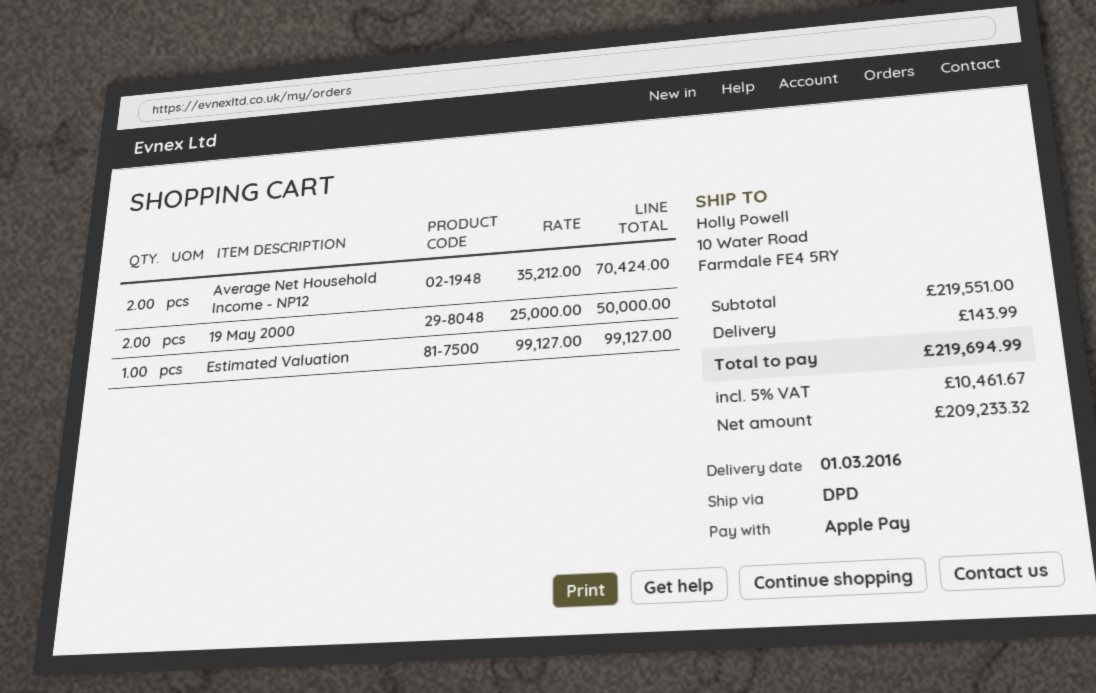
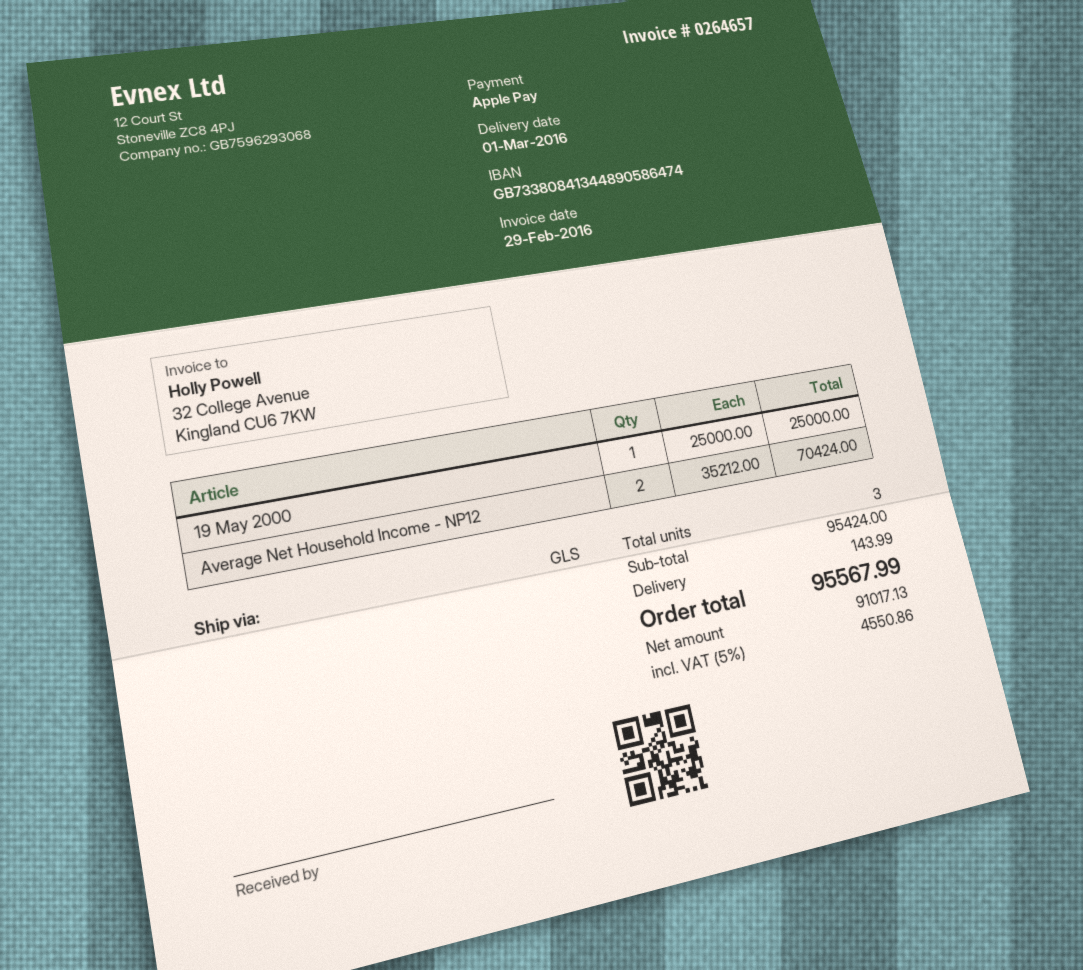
shipping method: DPD -> GLS
19 May 2000: 2 x 25000.00 = 50000.00 -> 1 x 25000.00 = 25000.00
Estimated Valuation: 1 x 99127.00 = 99127.00 -> none
subtotal: 219551.00 -> 95424.00
net: 209233.32 -> 91017.13
tax: 5% = 10461.67 -> 5% = 4550.86
total: 219694.99 -> 95567.99

